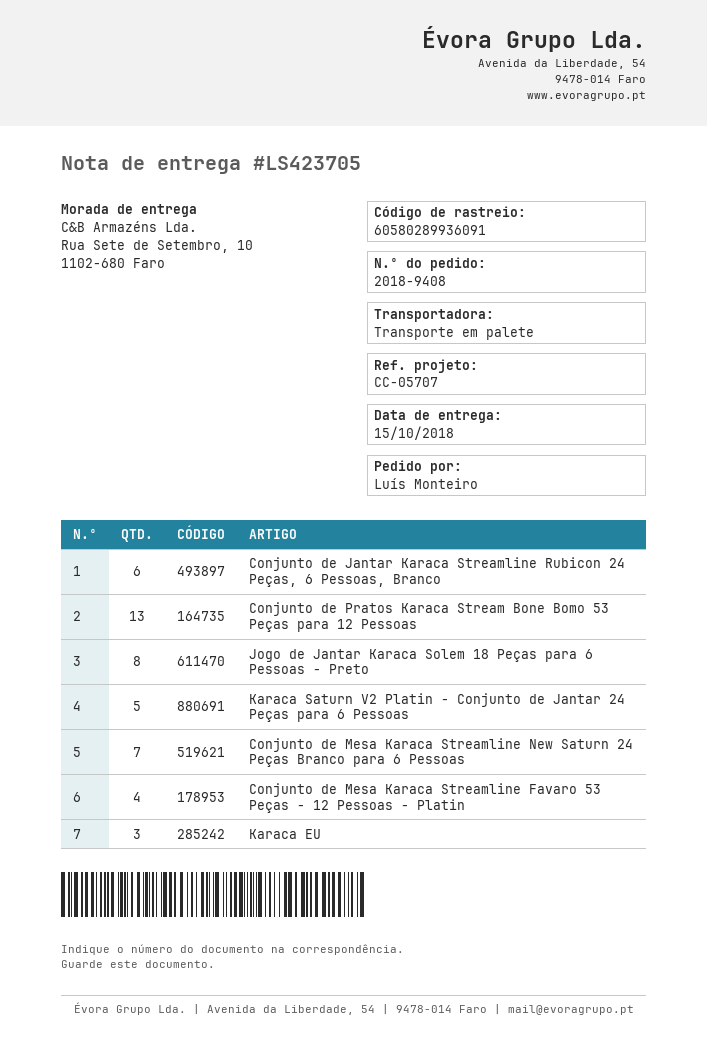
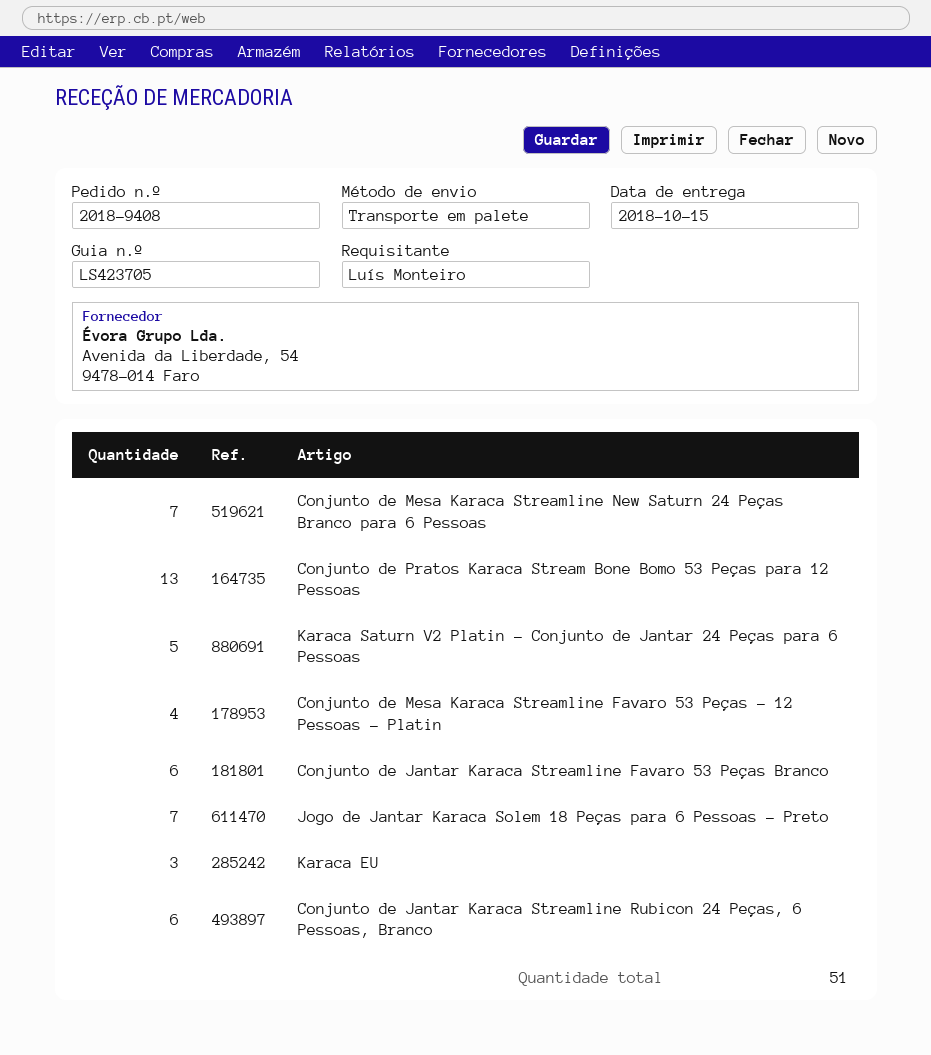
Jogo de Jantar Karaca Solem 18 Peças para 6 Pessoas - Preto: 8 -> 7
Conjunto de Jantar Karaca Streamline Favaro 53 Peças Branco: none -> 6

